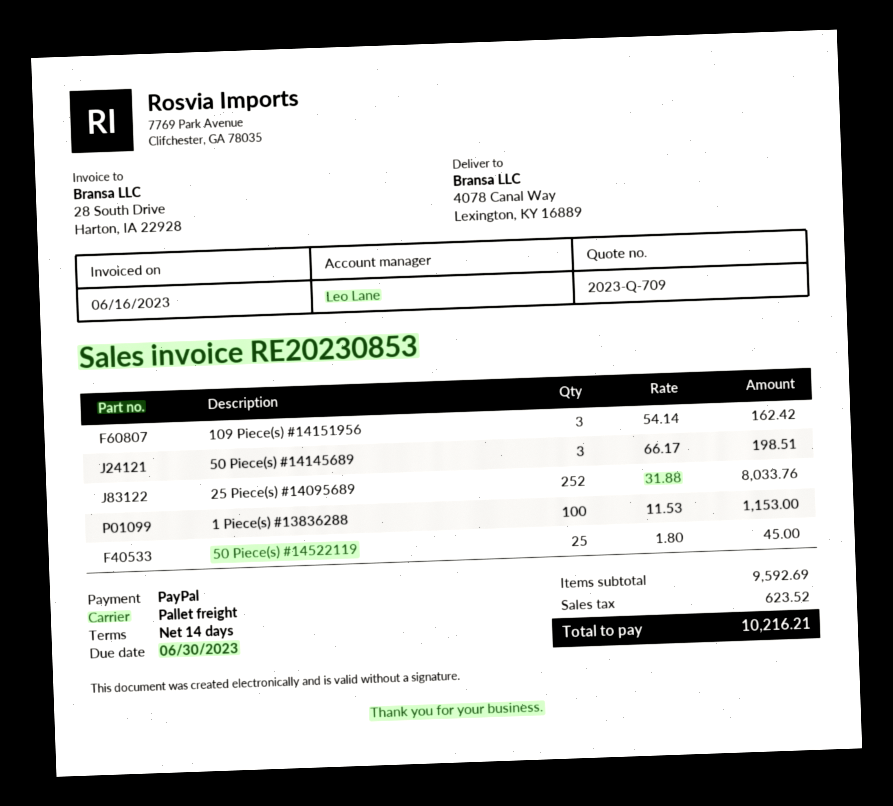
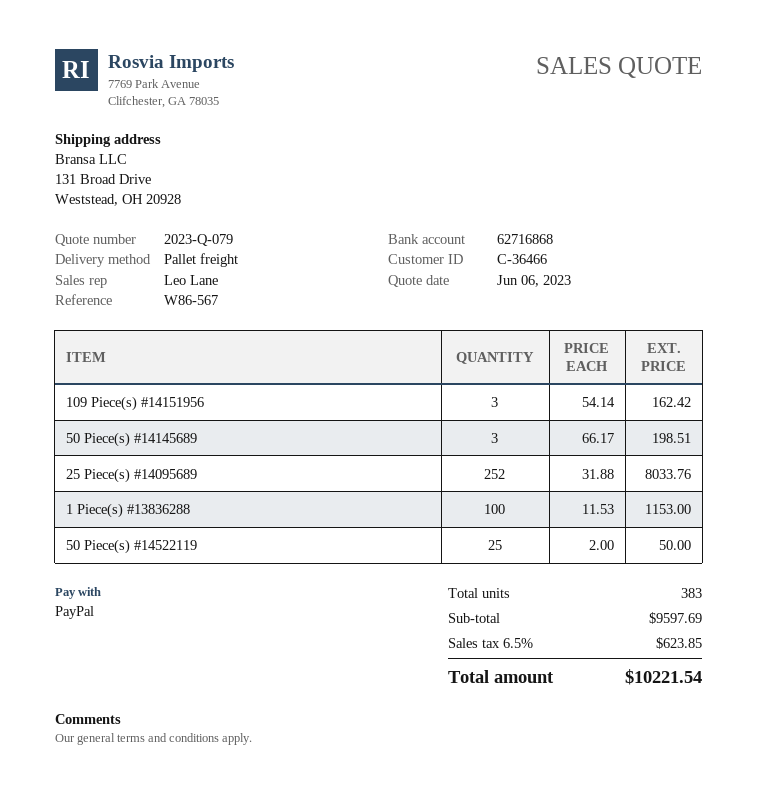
quote number: 2023-Q-709 -> 2023-Q-079
ship to: 4078 Canal Way, Lexington, KY 16889 -> 131 Broad Drive, Weststead, OH 20928
50 Piece(s) #14522119: 25 x 1.80 = 45.00 -> 25 x 2.00 = 50.00
subtotal: 9592.69 -> 9597.69
tax: 623.52 -> 623.85
total: 10216.21 -> 10221.54

